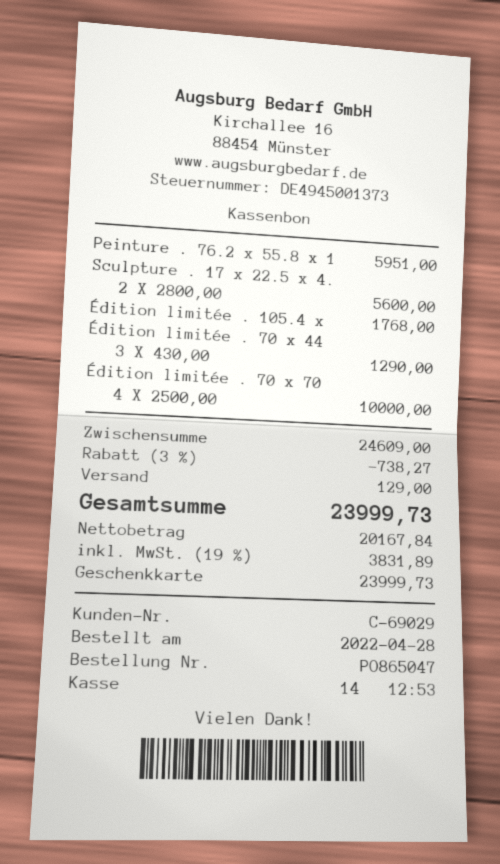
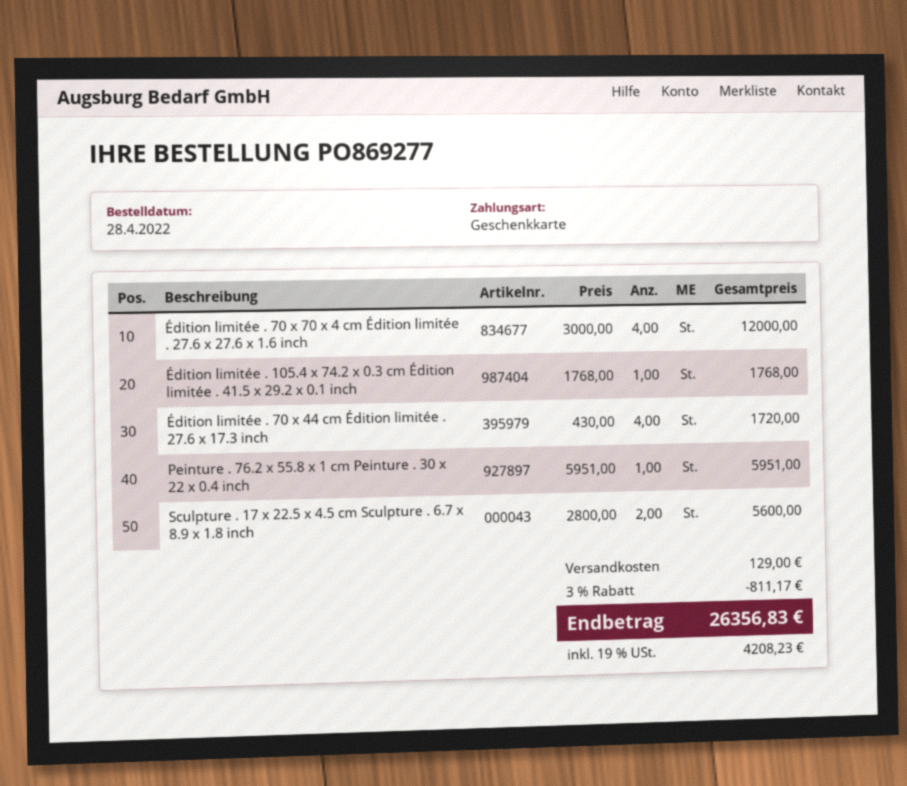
order number: PO865047 -> PO869277
Édition limitée . 70 x 44: 3 x 430.00 = 1290.00 -> 4 x 430.00 = 1720.00
Édition limitée . 70 x 70: 4 x 2500.00 = 10000.00 -> 4 x 3000.00 = 12000.00
discount: 3% = 738.27 -> 3% = 811.17
tax: 19% = 3831.89 -> 19% = 4208.23
total: 23999.73 -> 26356.83

